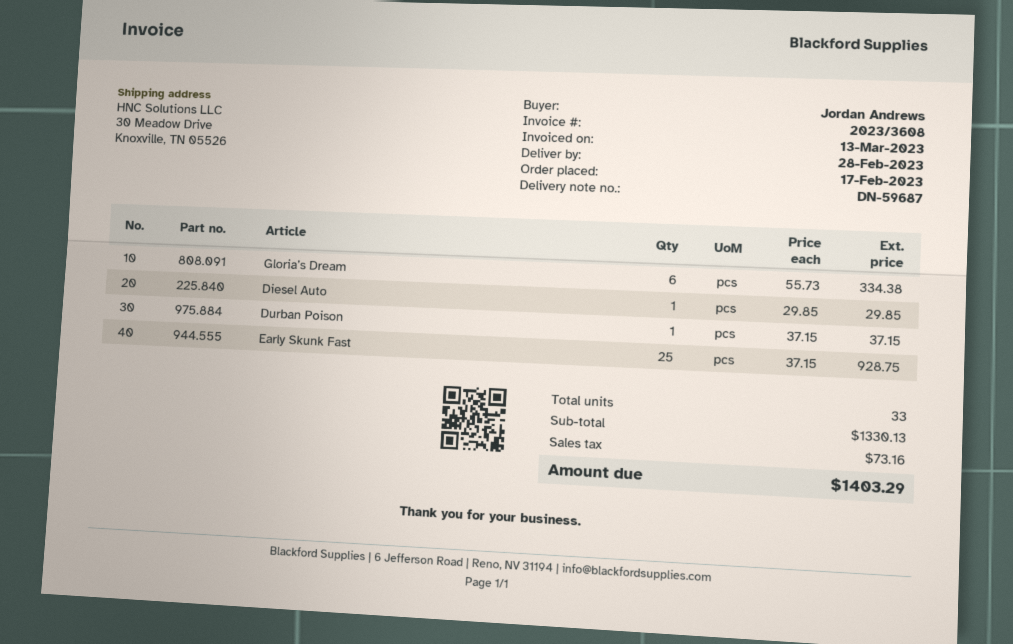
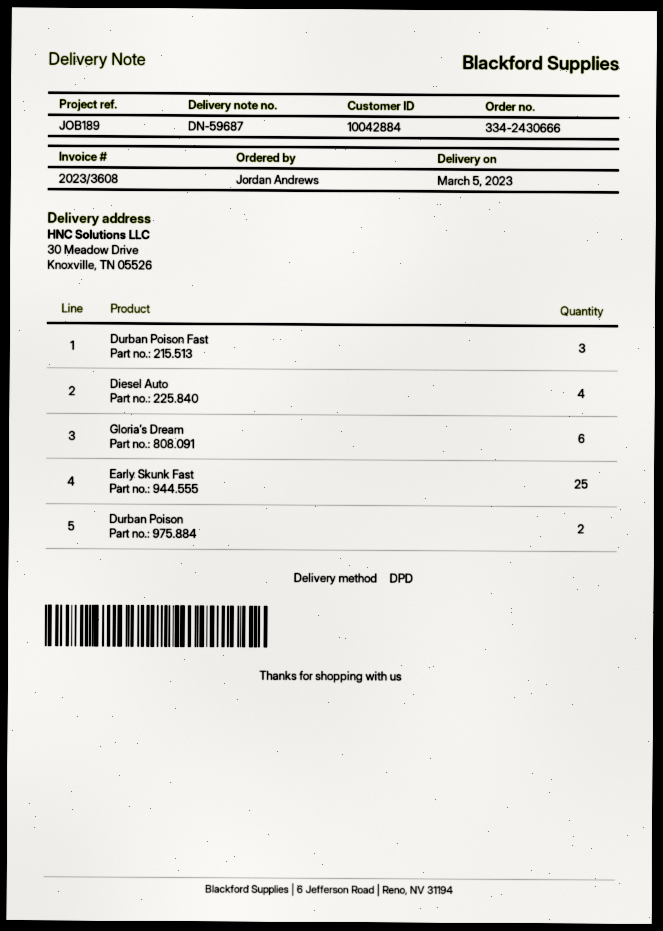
delivery date: 2023-02-28 -> 2023-03-05
Diesel Auto: 1 -> 4
Durban Poison: 1 -> 2
Durban Poison Fast: none -> 3

